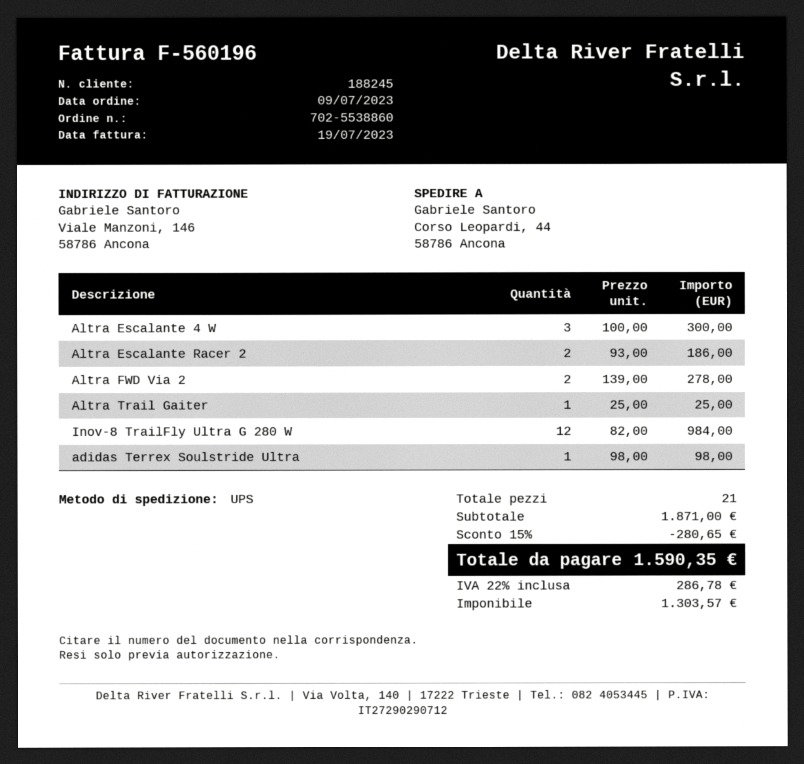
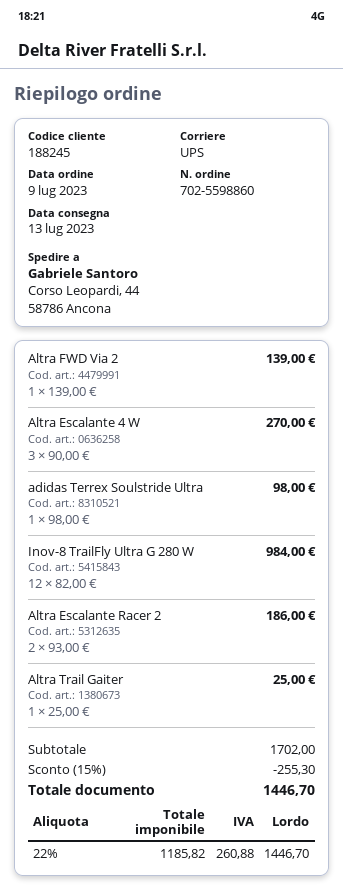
order number: 702-5538860 -> 702-5598860
Altra Escalante 4 W: 3 x 100.00 = 300.00 -> 3 x 90.00 = 270.00
Altra FWD Via 2: 2 x 139.00 = 278.00 -> 1 x 139.00 = 139.00
subtotal: 1871.00 -> 1702.00
discount: 15% = 280.65 -> 15% = 255.30
net: 1303.57 -> 1185.82
tax: 22% = 286.78 -> 22% = 260.88
total: 1590.35 -> 1446.70

